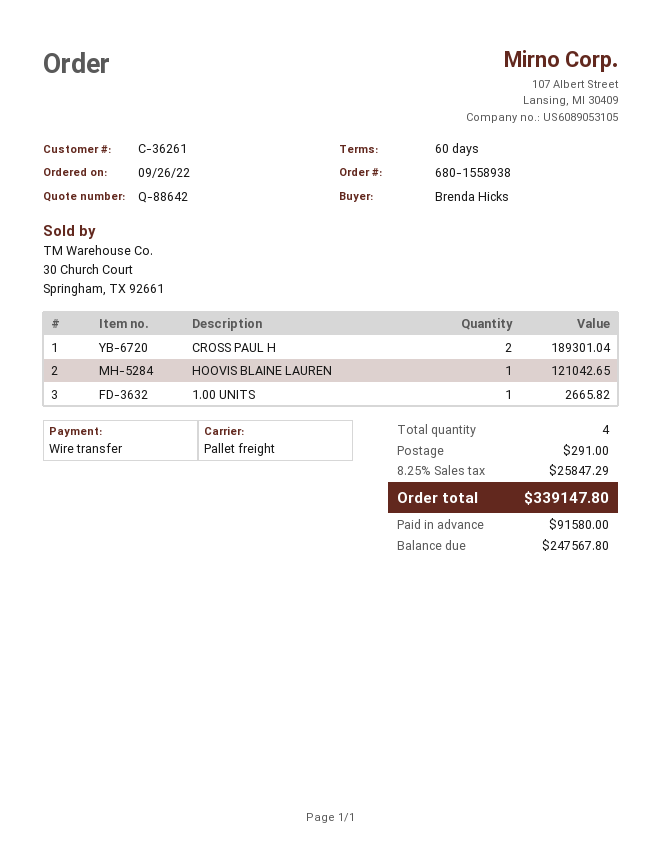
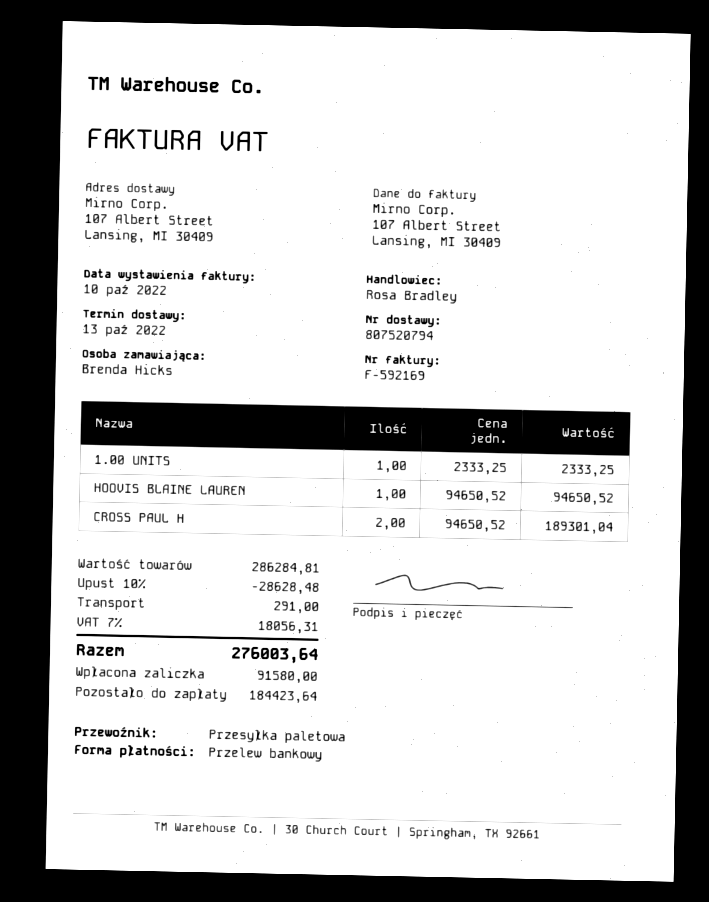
HOOVIS BLAINE LAUREN: 1 for 121042.65 -> 1 for 94650.52
1.00 UNITS: 1 for 2665.82 -> 1 for 2333.25
discount: none -> 10% = 28628.48
tax: 8.25% = 25847.29 -> 7% = 18056.31
total: 339147.80 -> 276003.64
balance: 247567.80 -> 184423.64

